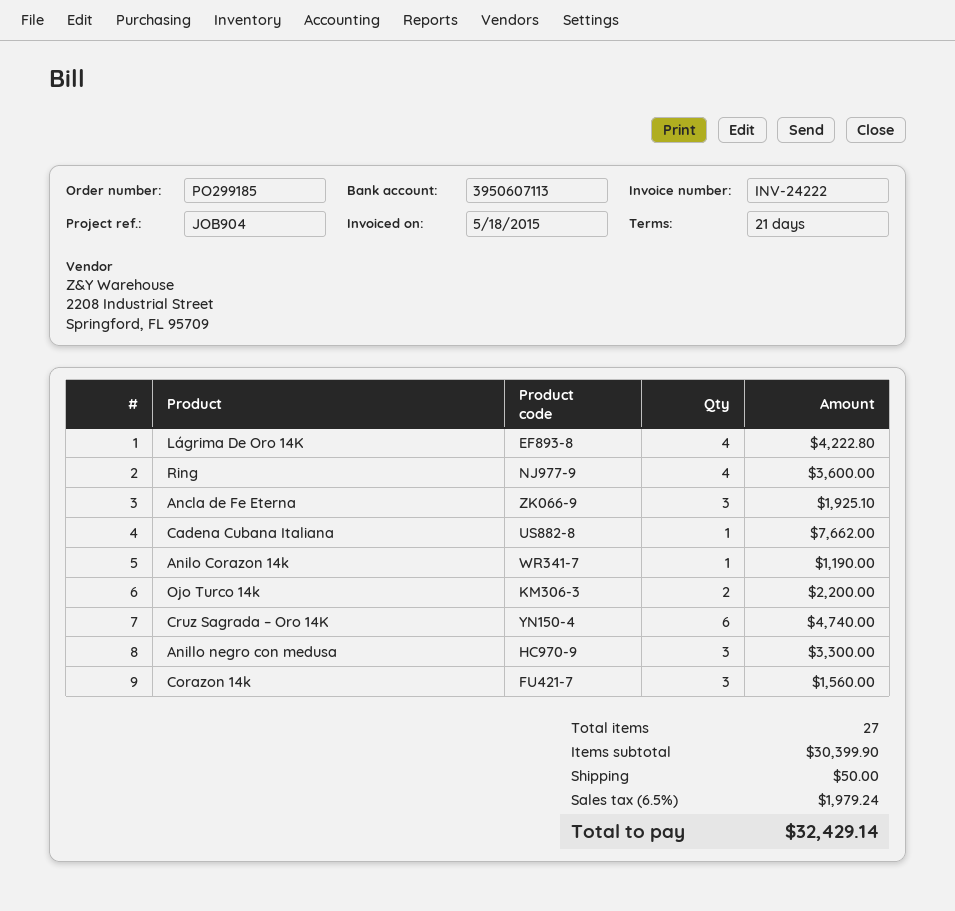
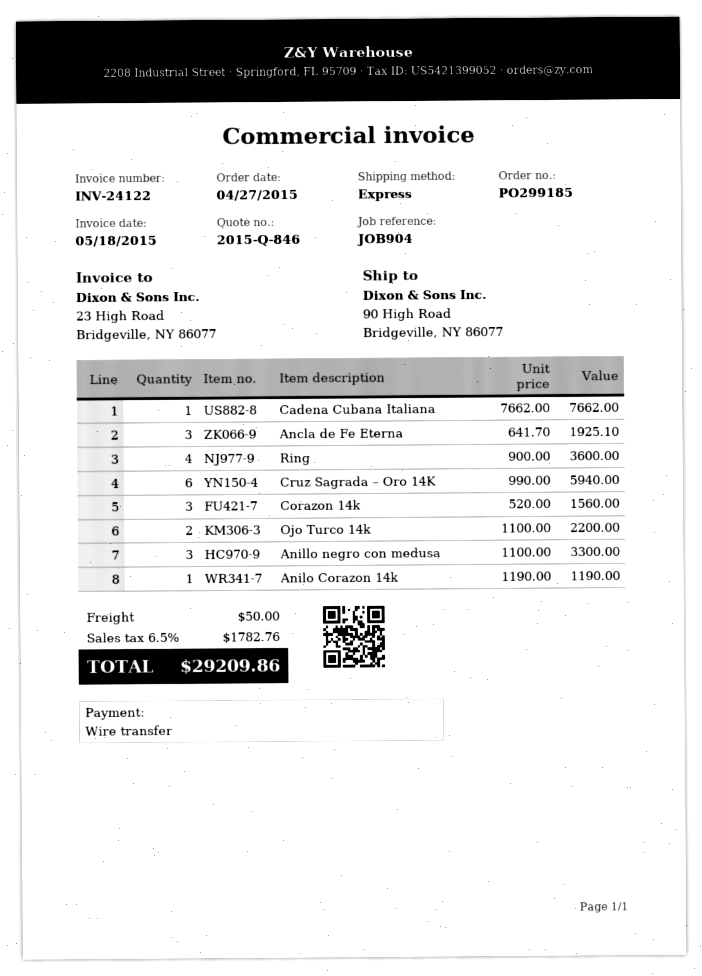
invoice number: INV-24222 -> INV-24122
Lágrima De Oro 14K: 4 for 4222.80 -> none
Cruz Sagrada – Oro 14K: 6 for 4740.00 -> 6 for 5940.00
tax: 6.5% = 1979.24 -> 6.5% = 1782.76
total: 32429.14 -> 29209.86

